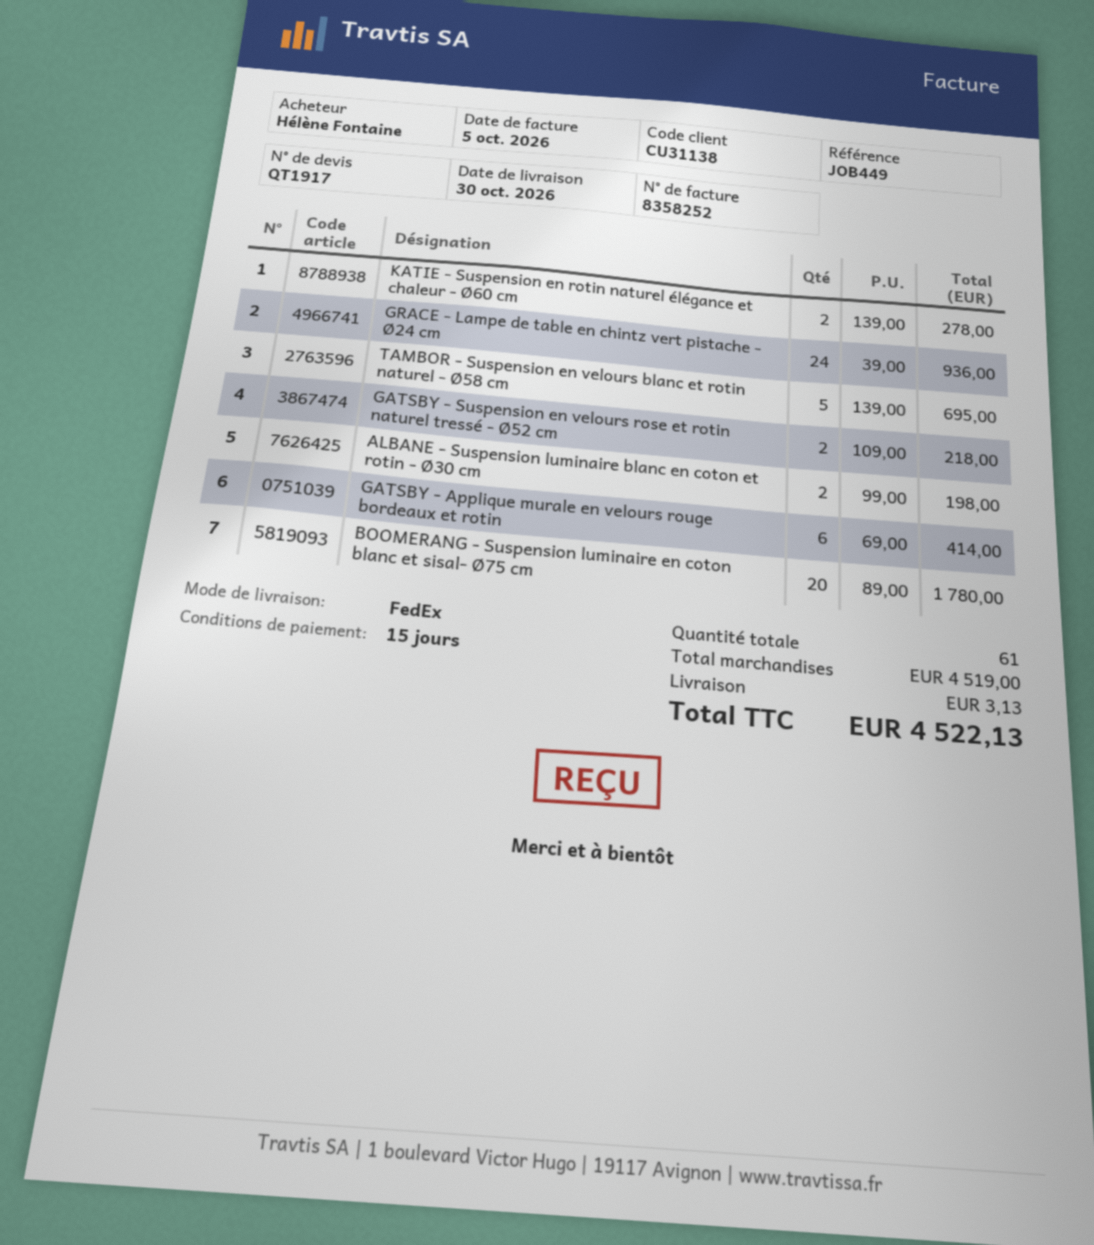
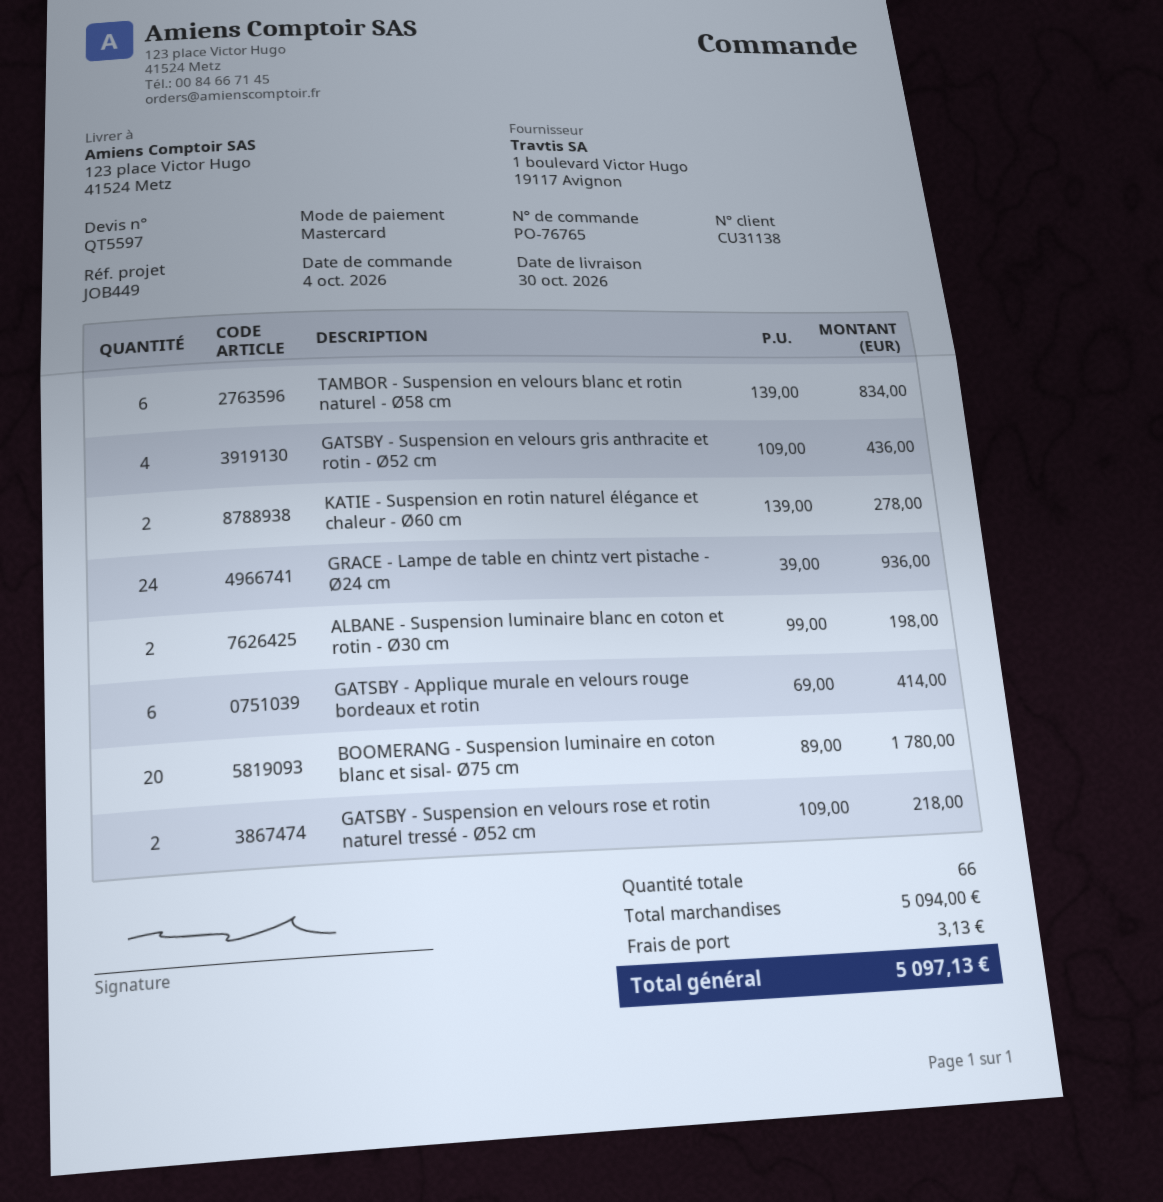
quote number: QT1917 -> QT5597
TAMBOR - Suspension en velours blanc et rotin naturel - Ø58 cm: 5 x 139.00 = 695.00 -> 6 x 139.00 = 834.00
GATSBY - Suspension en velours gris anthracite et rotin - Ø52 cm: none -> 4 x 109.00 = 436.00
total quantity: 61 -> 66
subtotal: 4519.00 -> 5094.00
total: 4522.13 -> 5097.13

